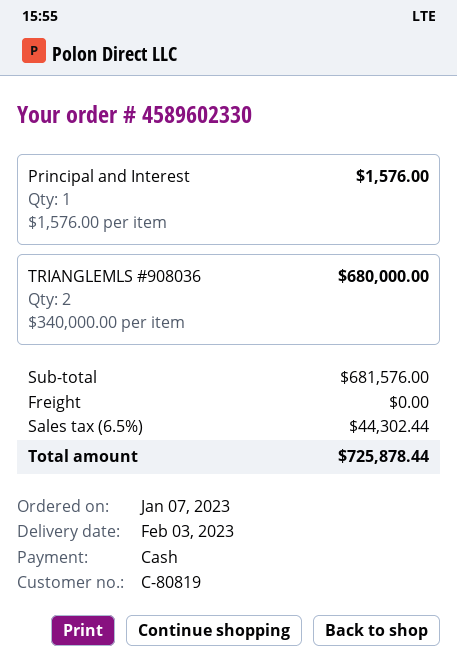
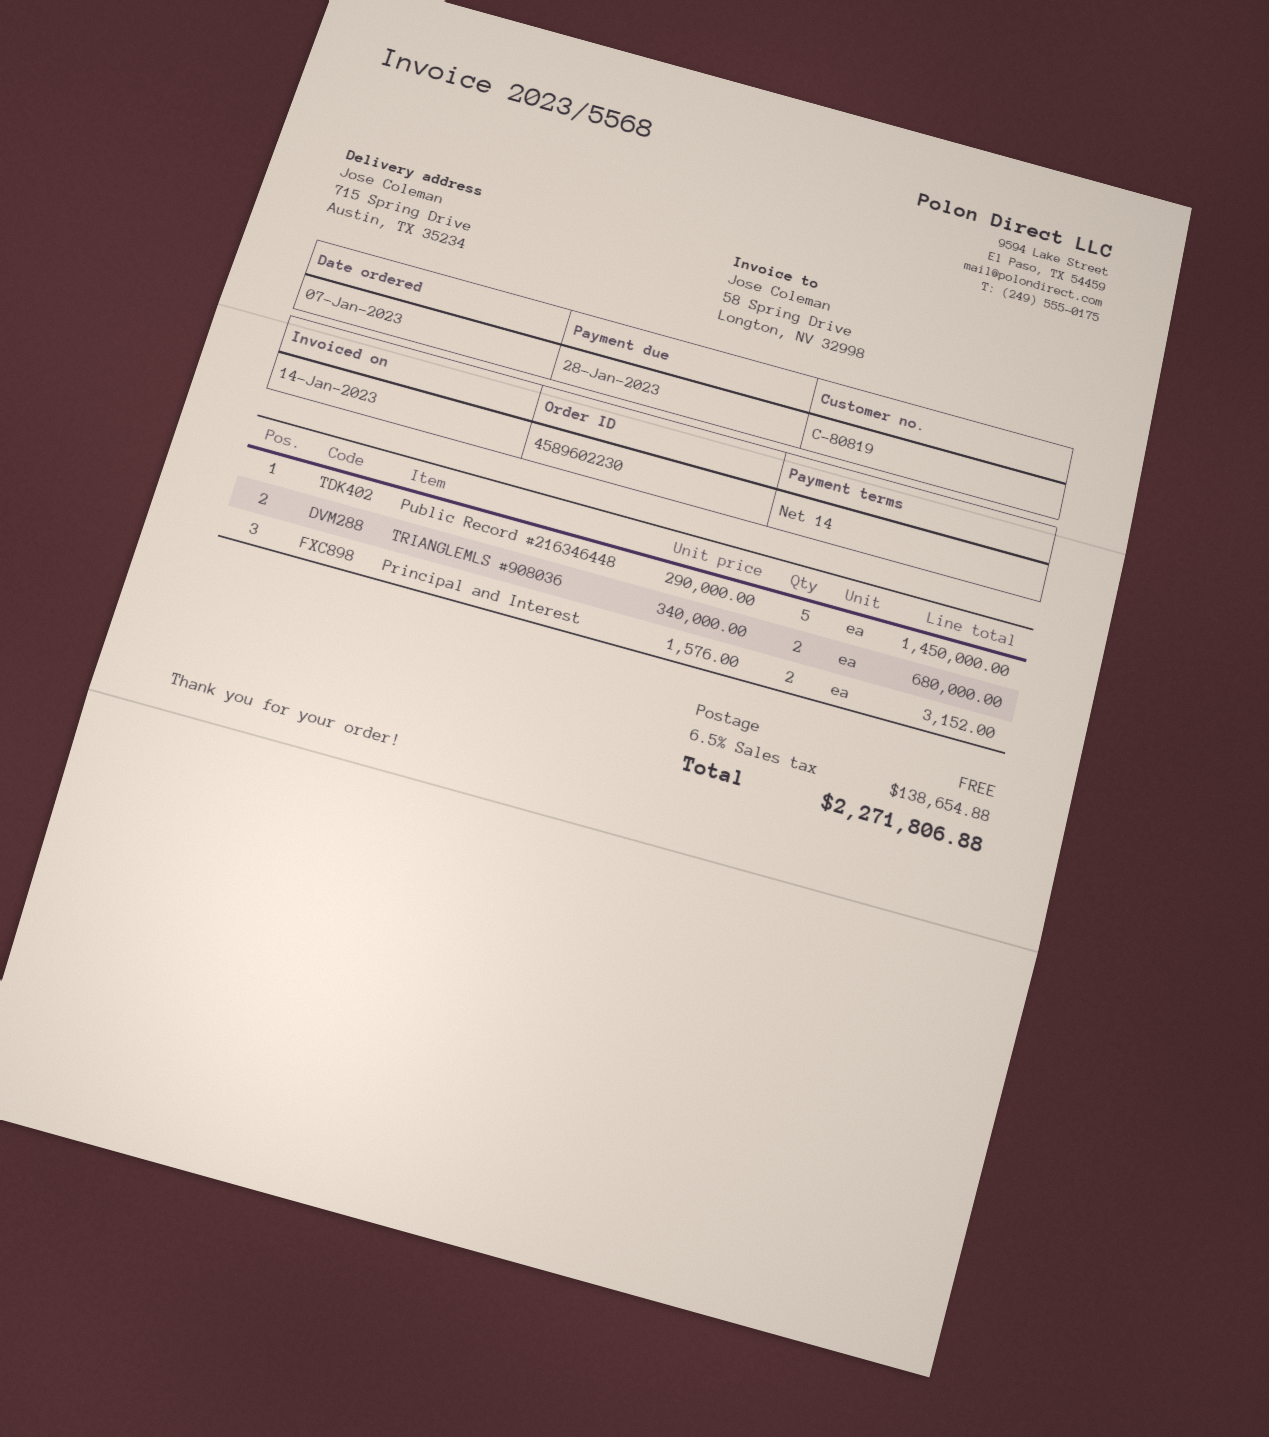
order number: 4589602330 -> 4589602230
Principal and Interest: 1 x 1576.00 = 1576.00 -> 2 x 1576.00 = 3152.00
Public Record #216346448: none -> 5 x 290000.00 = 1450000.00
tax: 6.5% = 44302.44 -> 6.5% = 138654.88
total: 725878.44 -> 2271806.88

